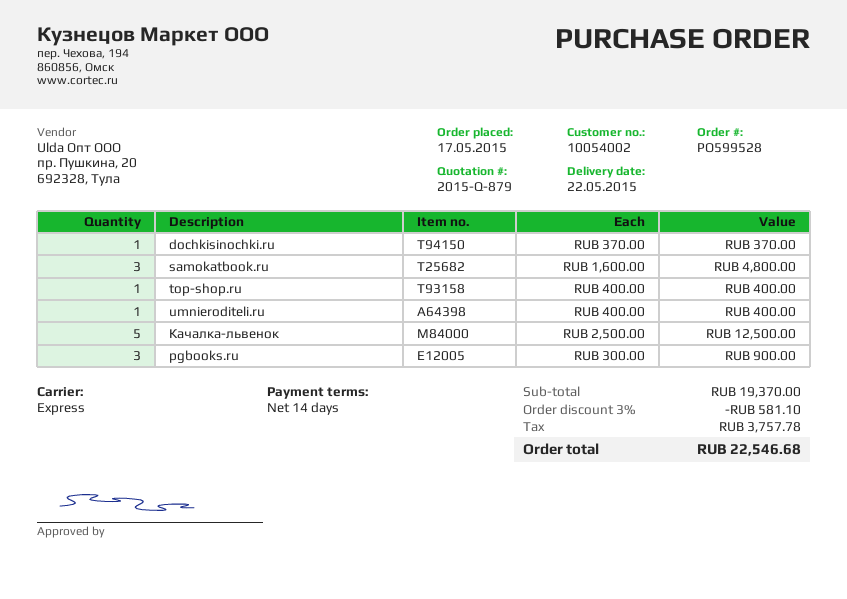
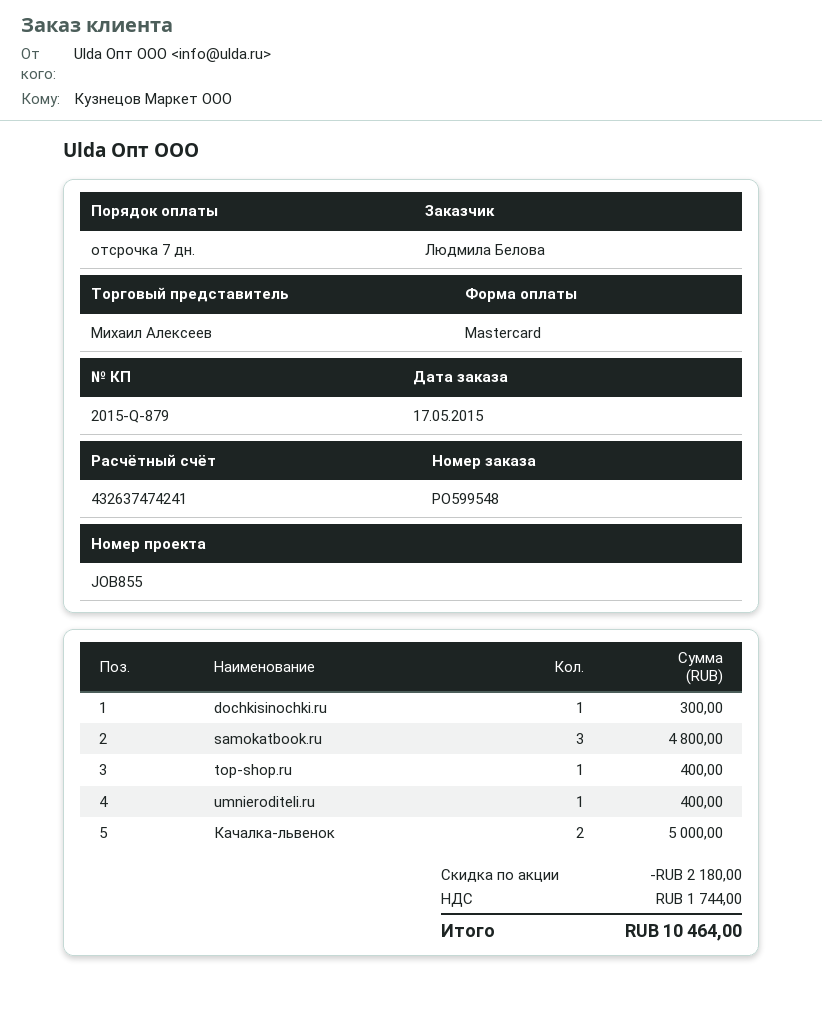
order number: PO599528 -> PO599548
payment terms: 14 days -> 7 days
dochkisinochki.ru: 1 for 370.00 -> 1 for 300.00
Качалка-львенок: 5 for 12500.00 -> 2 for 5000.00
pgbooks.ru: 3 for 900.00 -> none
discount: 581.10 -> 2180.00
tax: 3757.78 -> 1744.00
total: 22546.68 -> 10464.00

